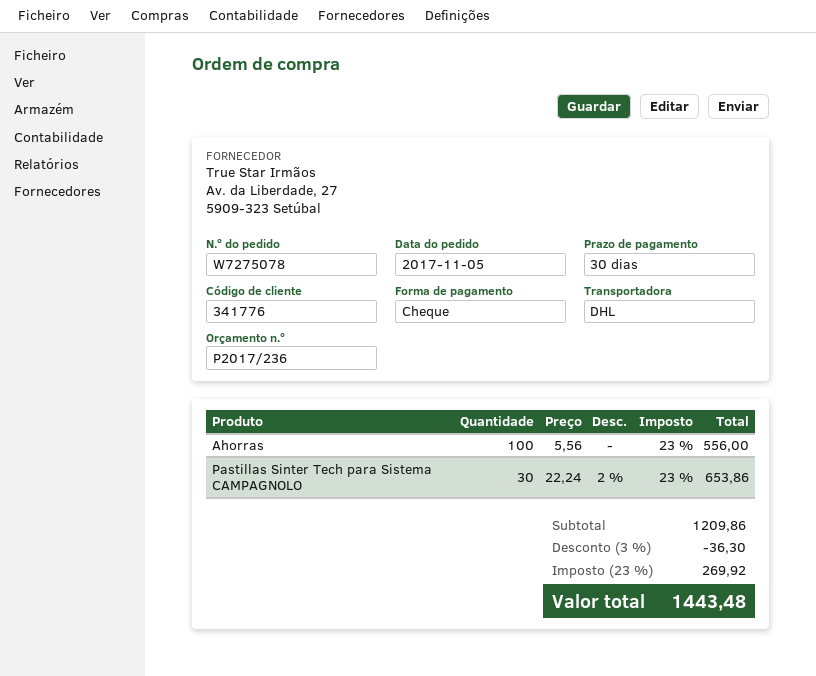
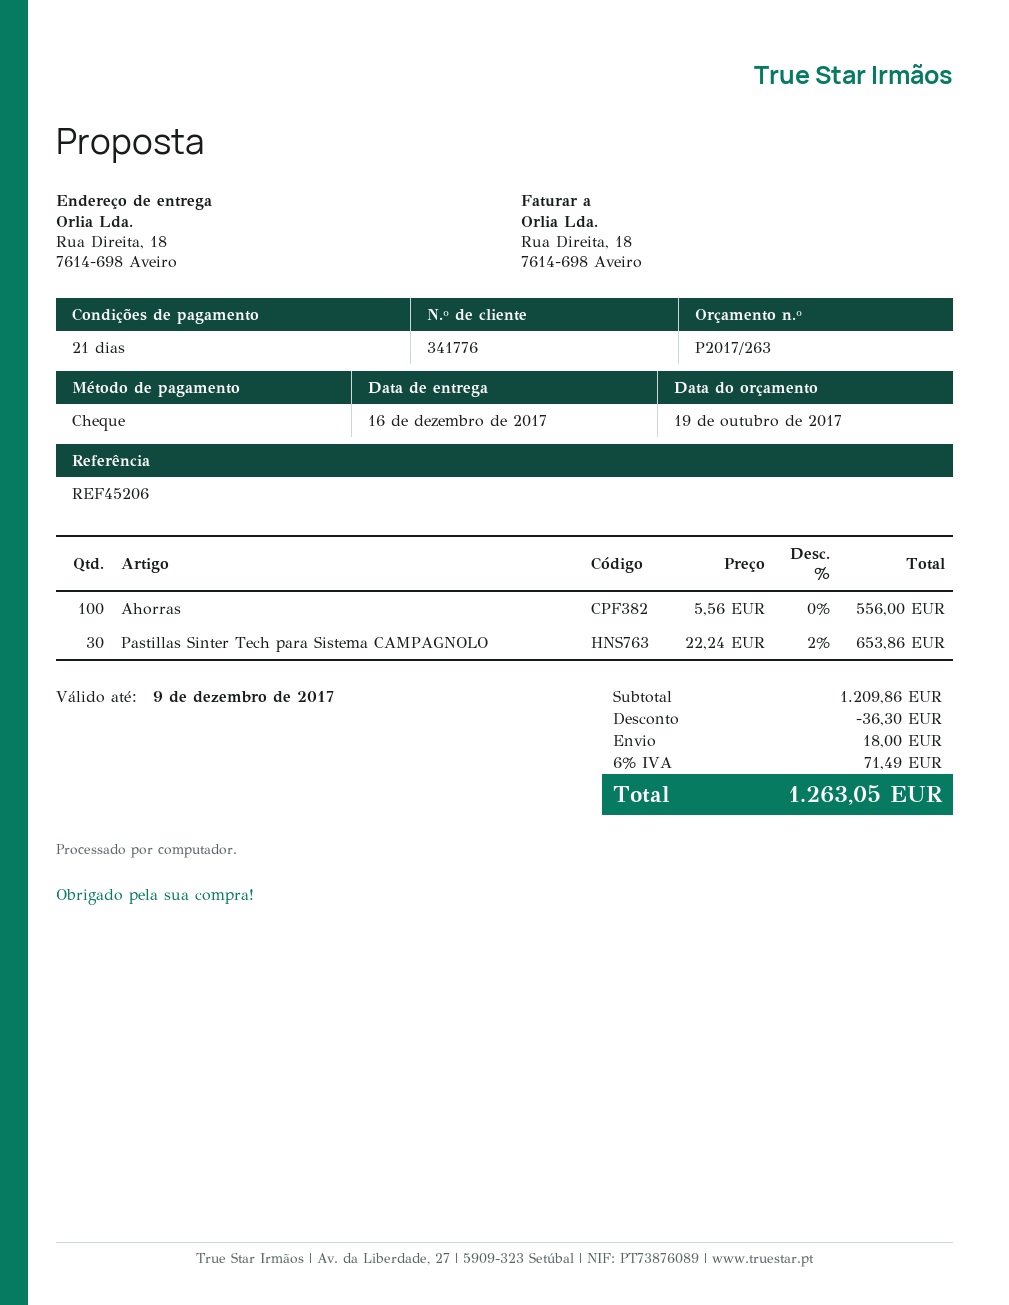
quote number: P2017/236 -> P2017/263
payment terms: 30 days -> 21 days
shipping: none -> 18.00
tax: 23% = 269.92 -> 6% = 71.49
total: 1443.48 -> 1263.05

